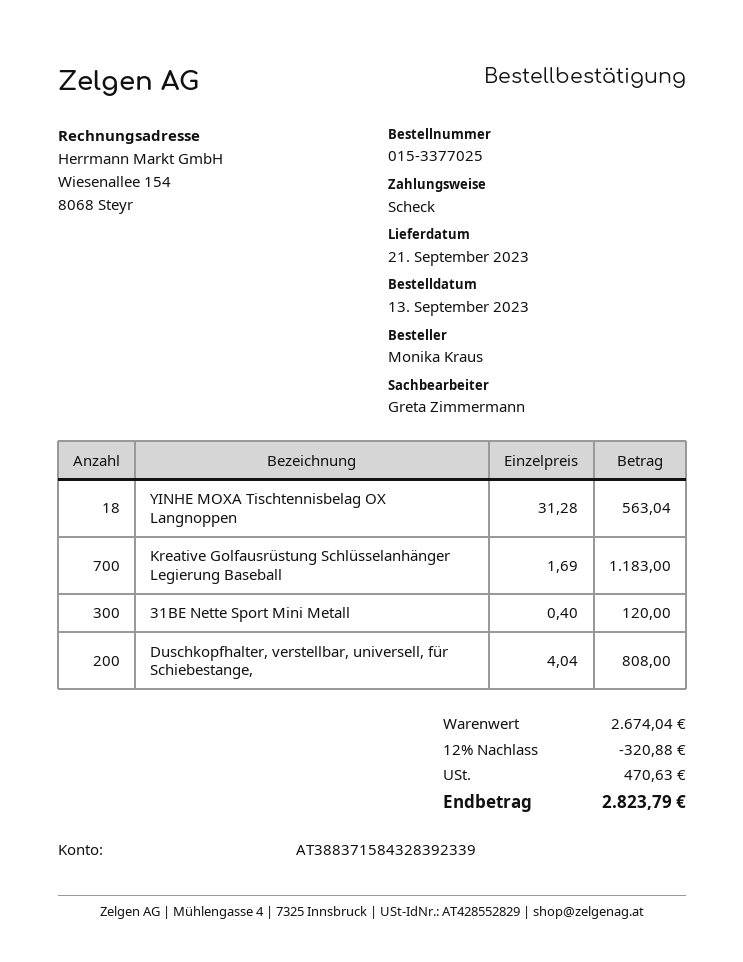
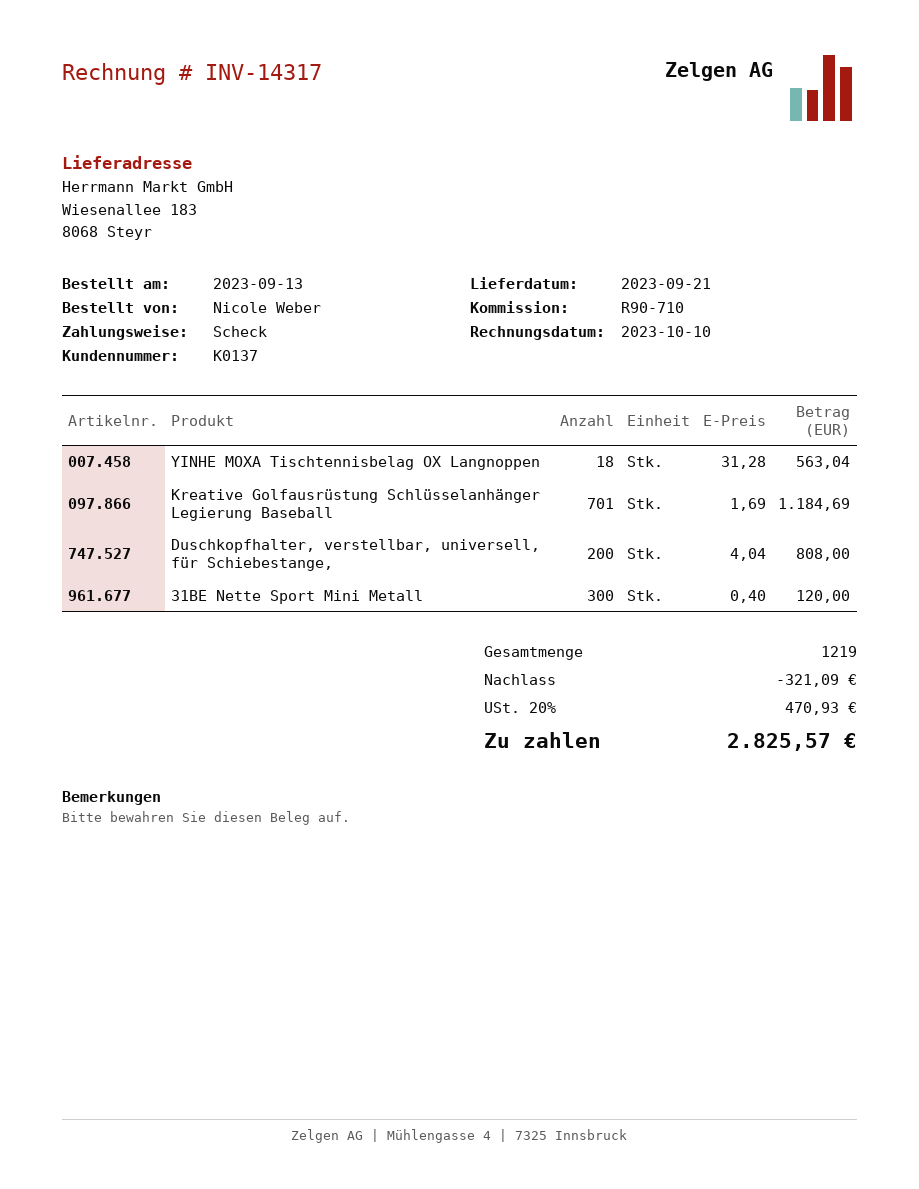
ordered by: Monika Kraus -> Nicole Weber
Kreative Golfausrüstung Schlüsselanhänger Legierung Baseball: 700 x 1.69 = 1183.00 -> 701 x 1.69 = 1184.69
discount: 320.88 -> 321.09
tax: 470.63 -> 470.93
total: 2823.79 -> 2825.57

